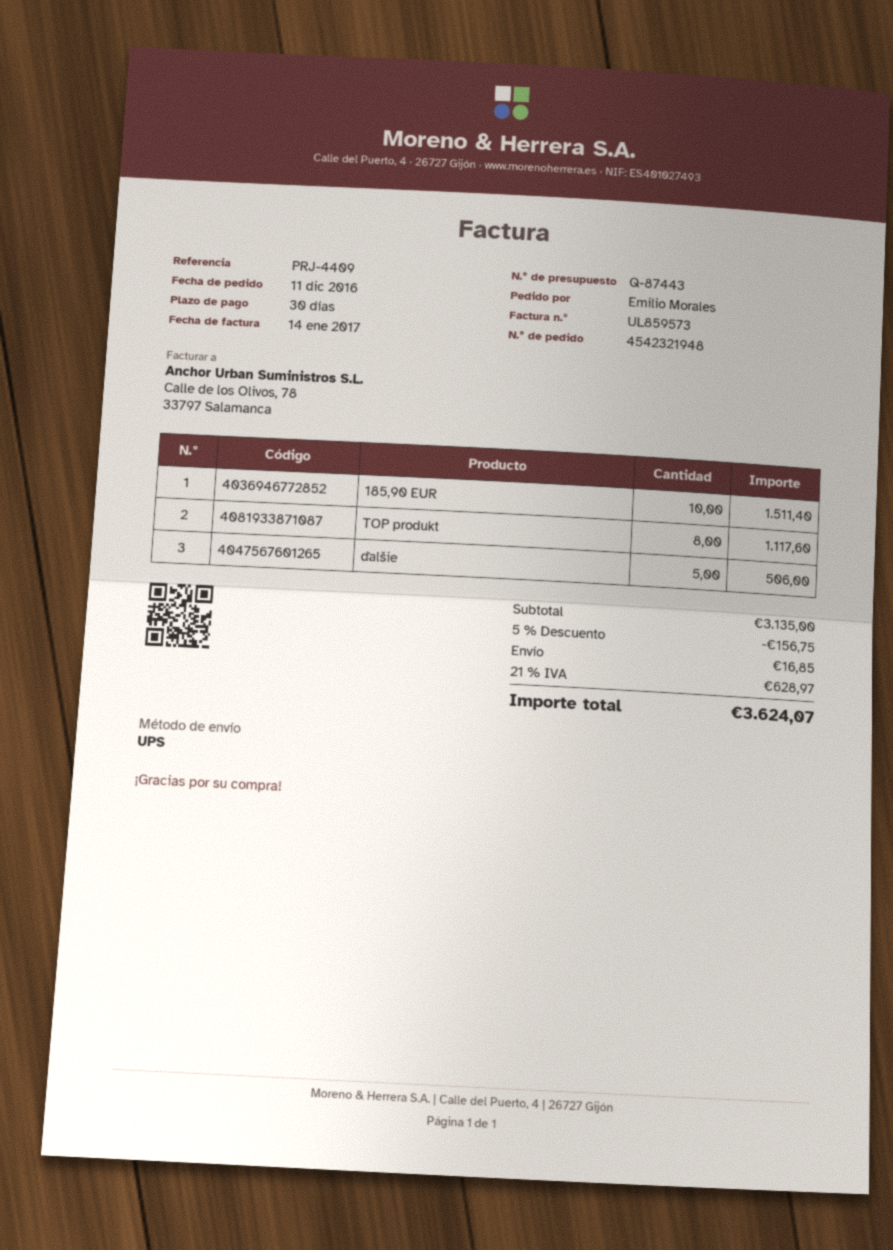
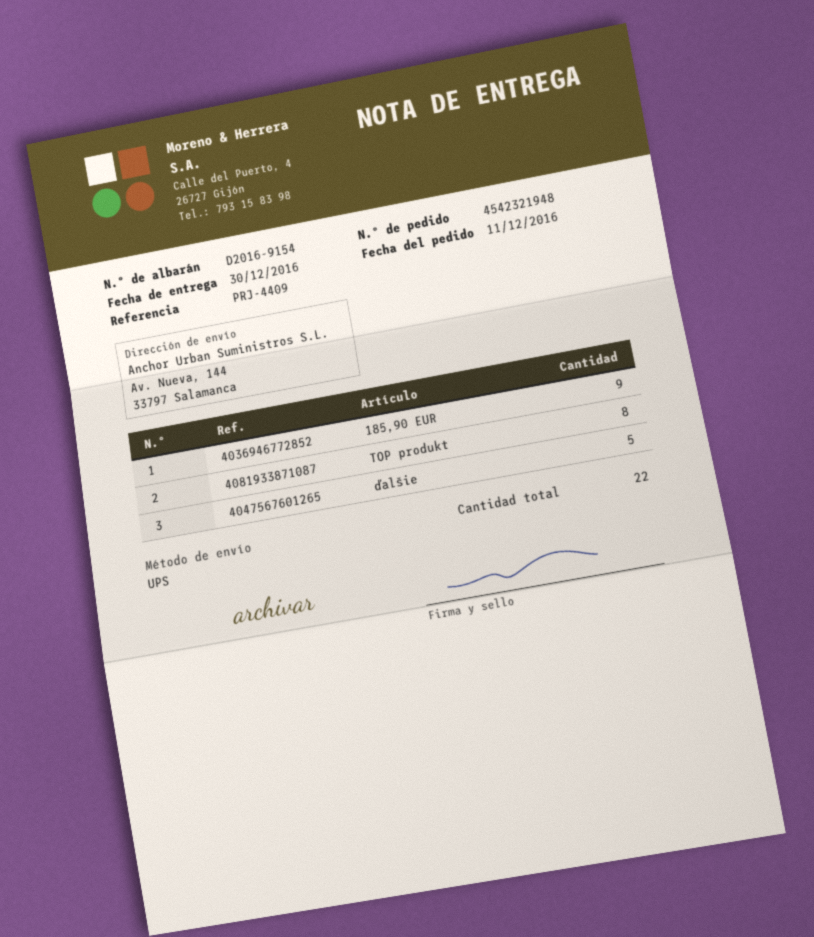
185,90 EUR: 10 -> 9

